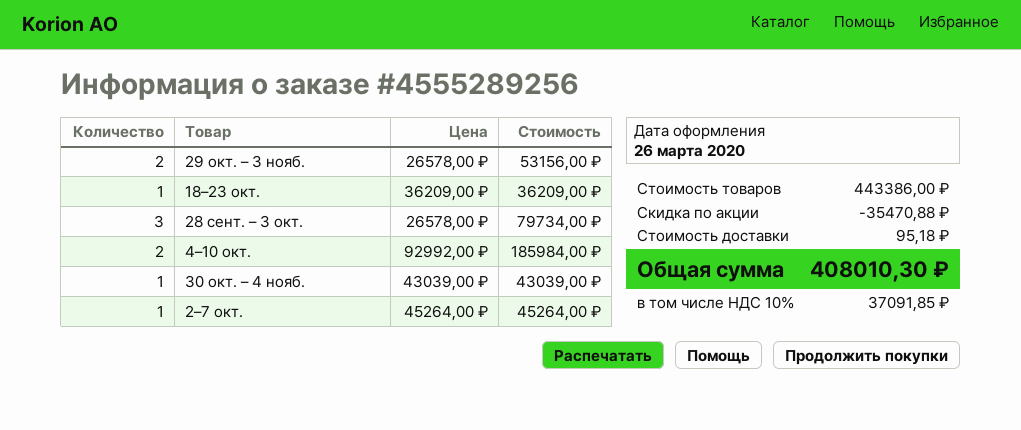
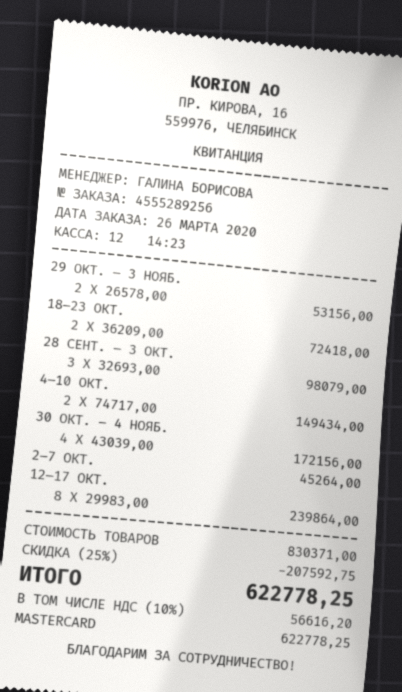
18–23 окт.: 1 x 36209.00 = 36209.00 -> 2 x 36209.00 = 72418.00
28 сент. – 3 окт.: 3 x 26578.00 = 79734.00 -> 3 x 32693.00 = 98079.00
4–10 окт.: 2 x 92992.00 = 185984.00 -> 2 x 74717.00 = 149434.00
30 окт. – 4 нояб.: 1 x 43039.00 = 43039.00 -> 4 x 43039.00 = 172156.00
12–17 ОКТ.: none -> 8 x 29983.00 = 239864.00
subtotal: 443386.00 -> 830371.00
discount: 35470.88 -> 207592.75
shipping: 95.18 -> none
tax: 10% = 37091.85 -> 10% = 56616.20
total: 408010.30 -> 622778.25

